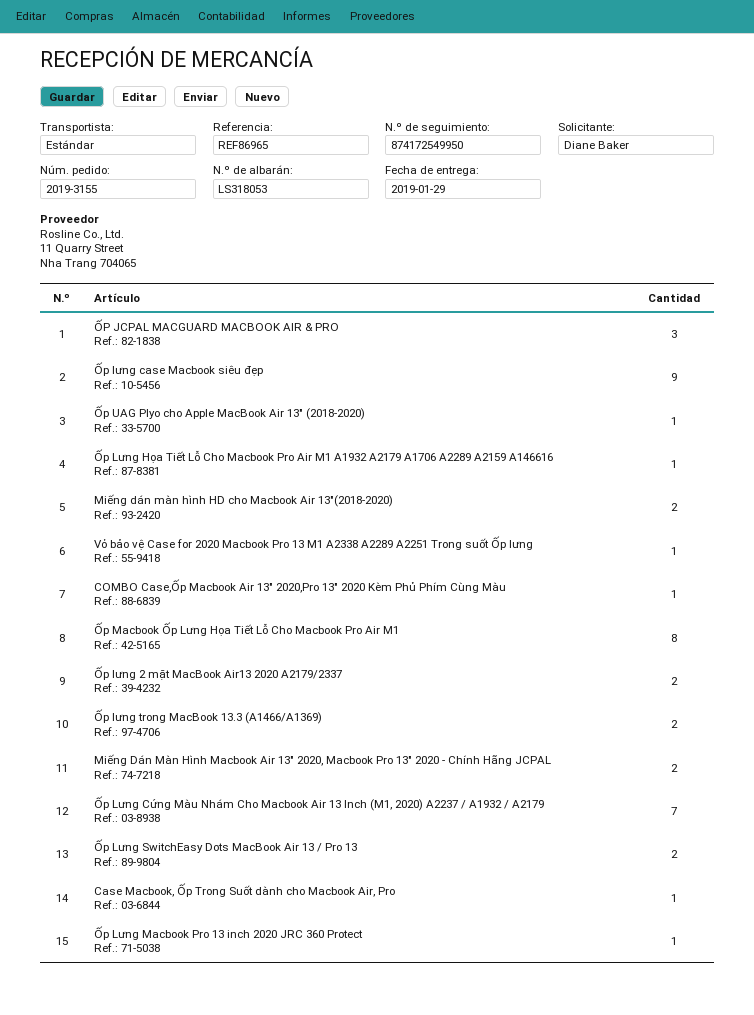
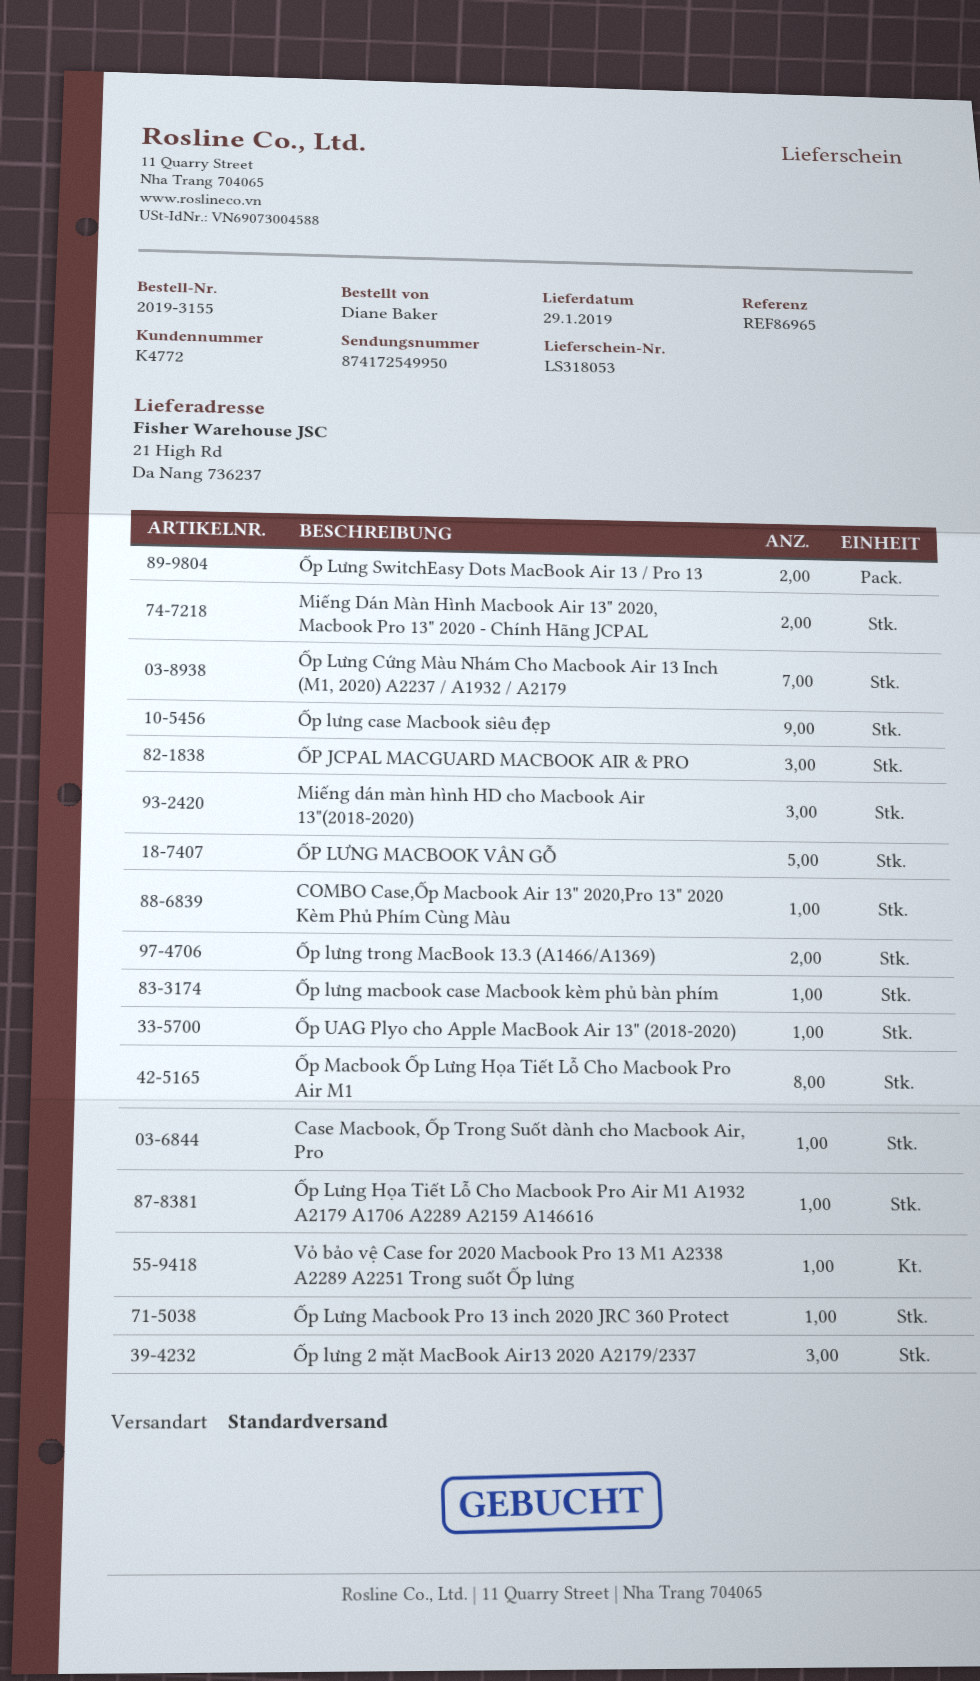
Miếng dán màn hình HD cho Macbook Air 13"(2018-2020): 2 -> 3
Ốp lưng 2 mặt MacBook Air13 2020 A2179/2337: 2 -> 3
ỐP LƯNG MACBOOK VÂN GỖ: none -> 5
Ốp lưng macbook case Macbook kèm phủ bàn phím: none -> 1

